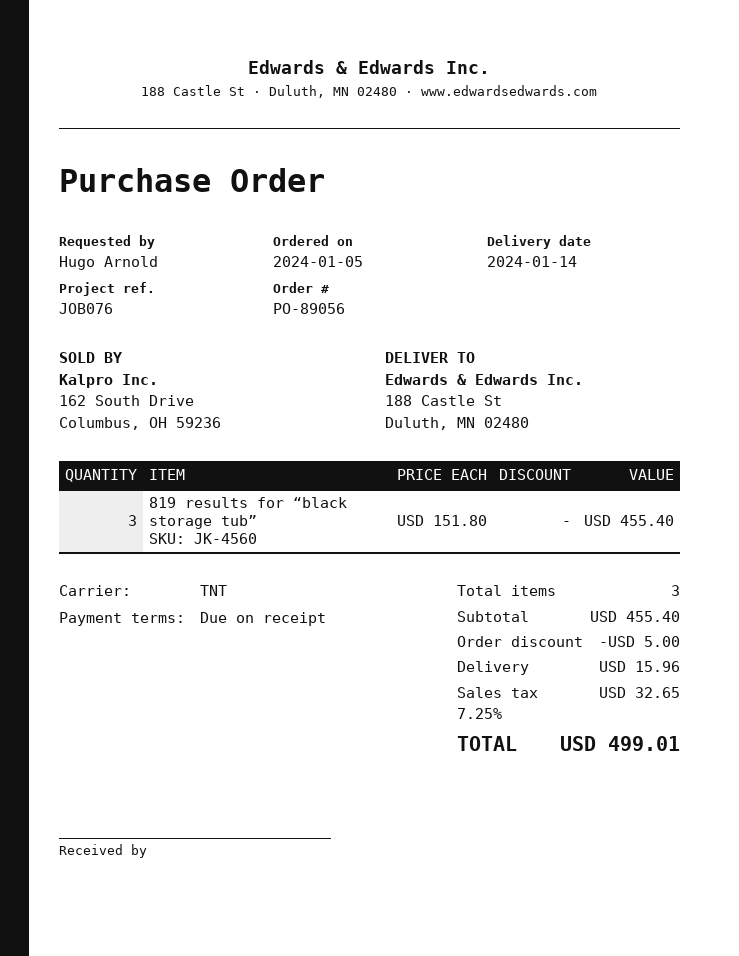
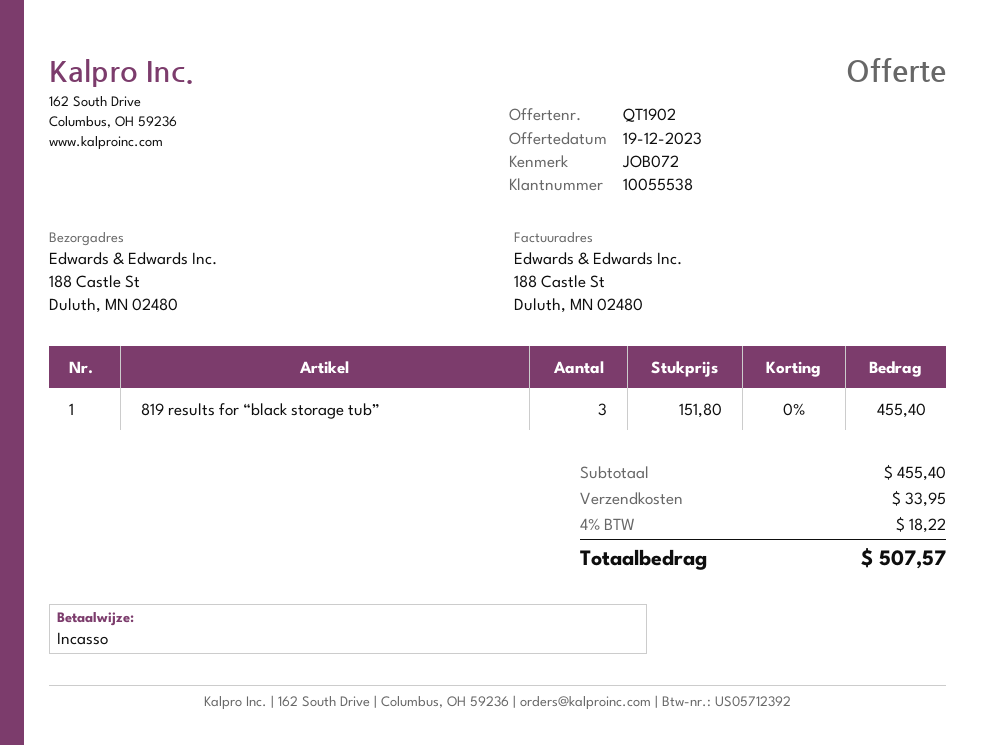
reference: JOB076 -> JOB072
discount: 5.00 -> none
shipping: 15.96 -> 33.95
tax: 7.25% = 32.65 -> 4% = 18.22
total: 499.01 -> 507.57

